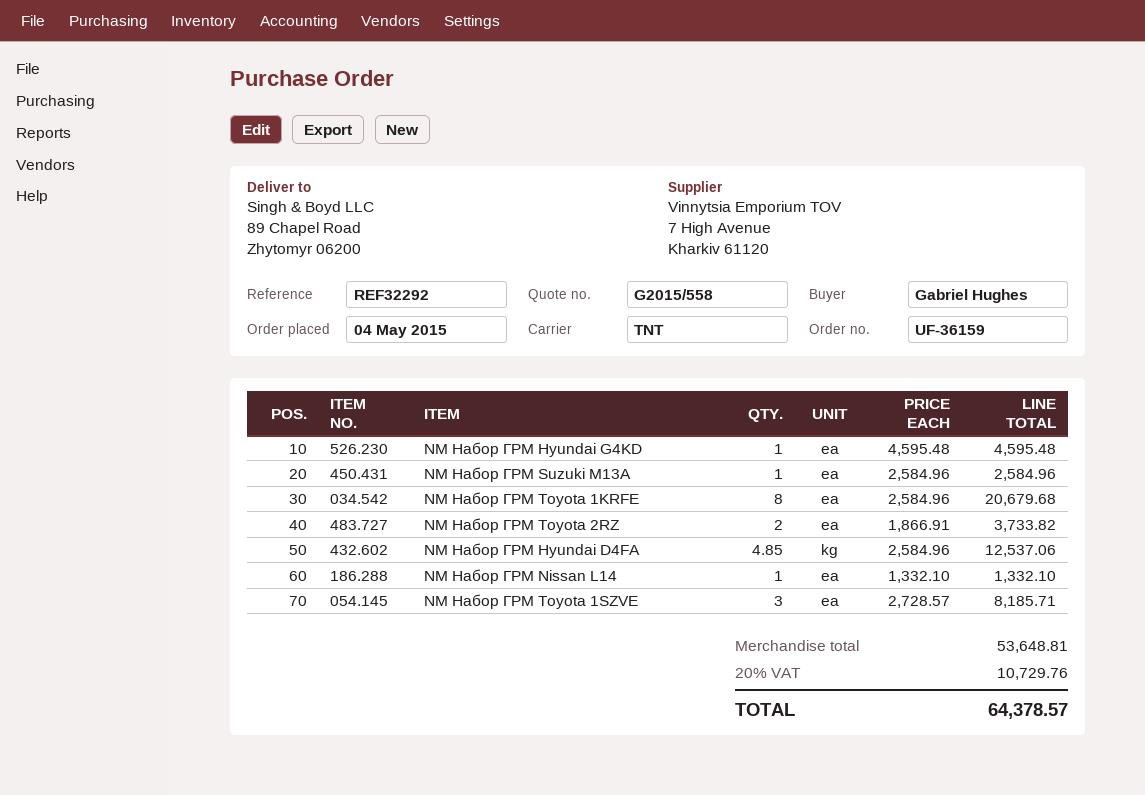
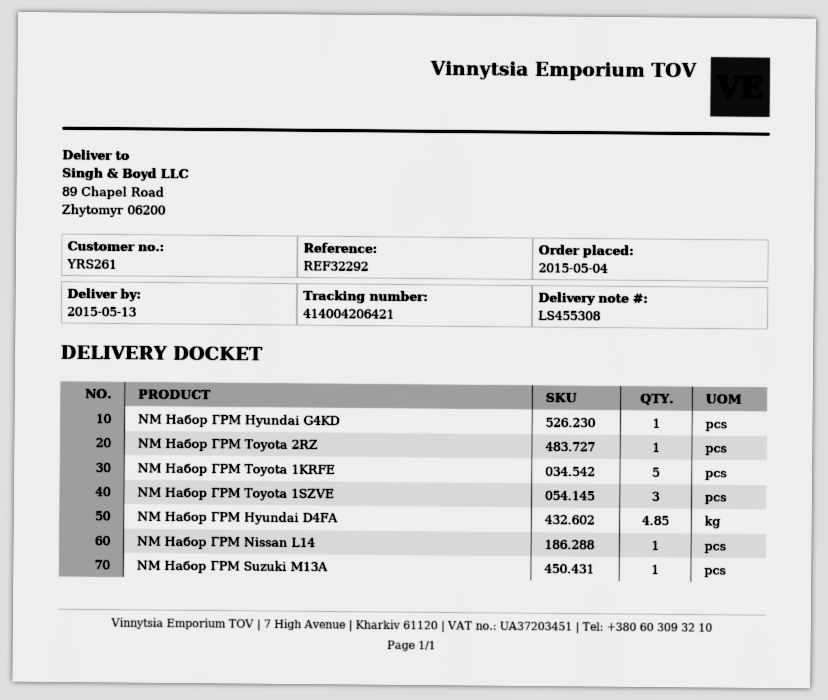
NM Набор ГРМ Toyota 1KRFE: 8 -> 5
NM Набор ГРМ Toyota 2RZ: 2 -> 1

